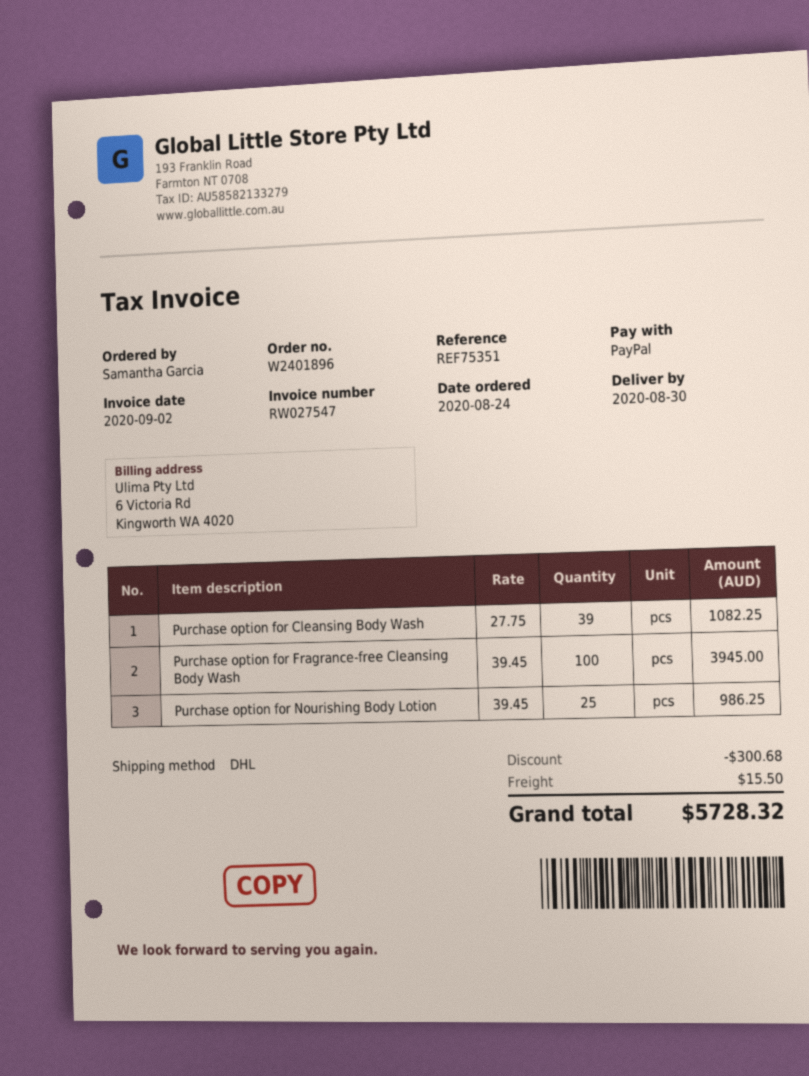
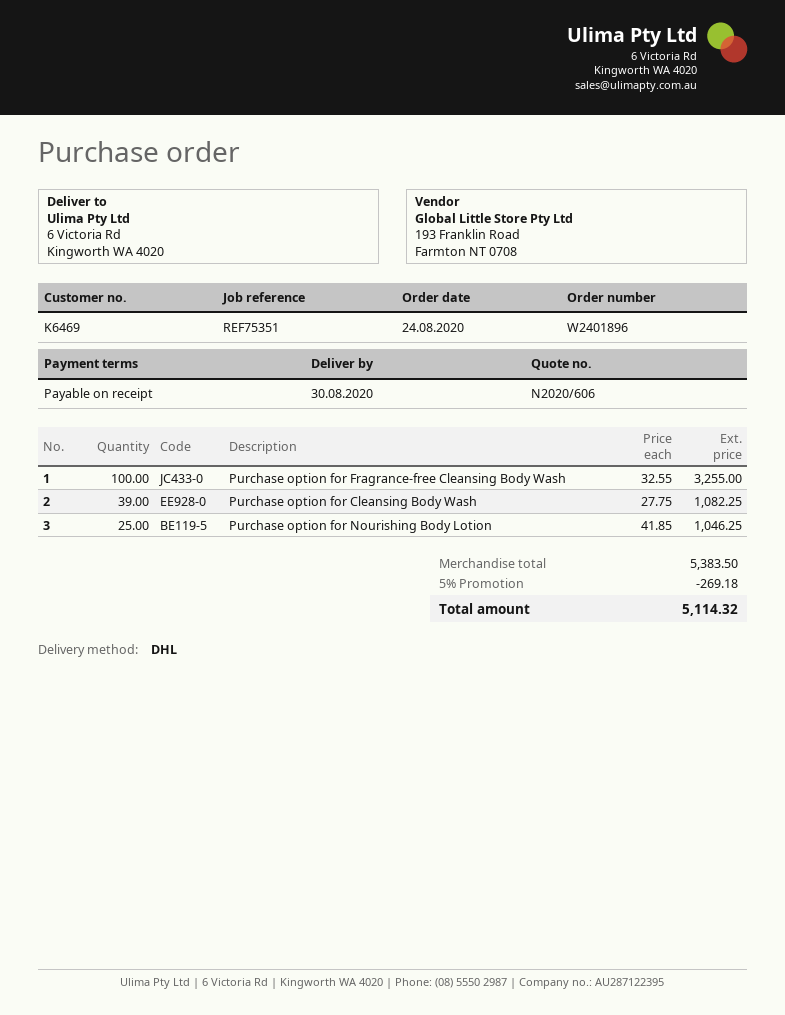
Purchase option for Fragrance-free Cleansing Body Wash: 100 x 39.45 = 3945.00 -> 100 x 32.55 = 3255.00
Purchase option for Nourishing Body Lotion: 25 x 39.45 = 986.25 -> 25 x 41.85 = 1046.25
discount: 300.68 -> 269.18
shipping: 15.50 -> none
total: 5728.32 -> 5114.32

